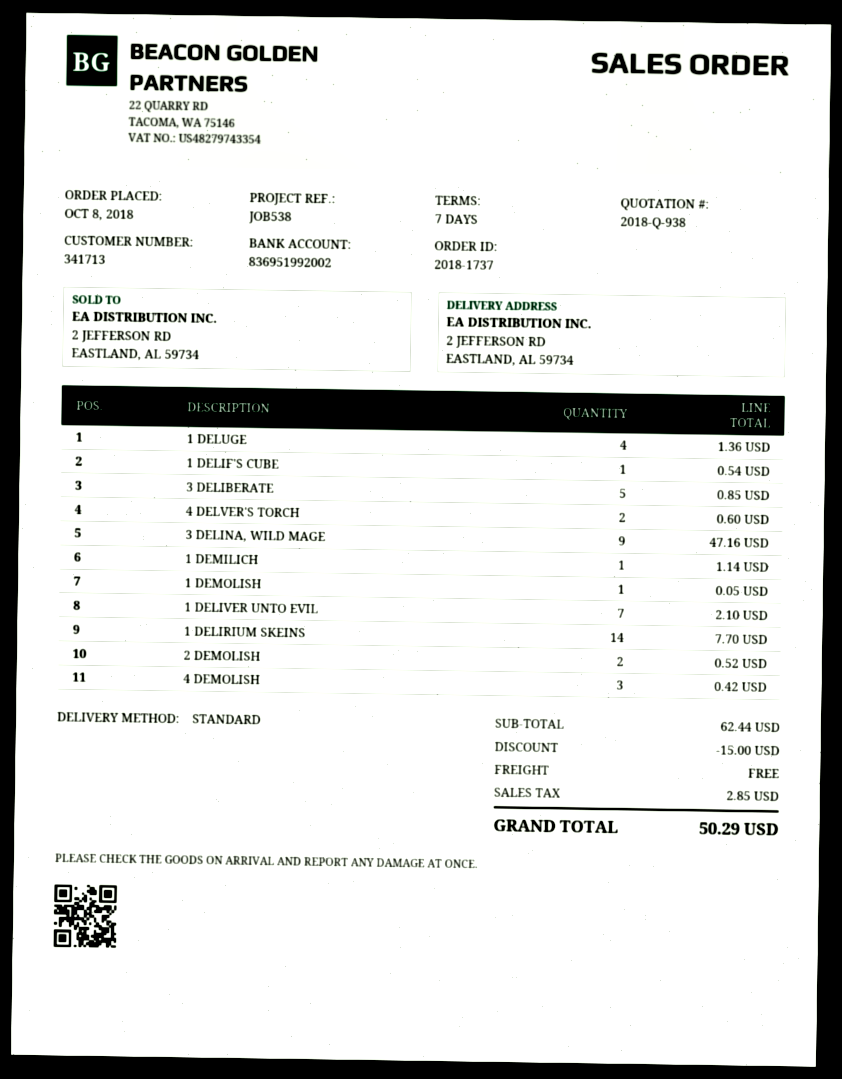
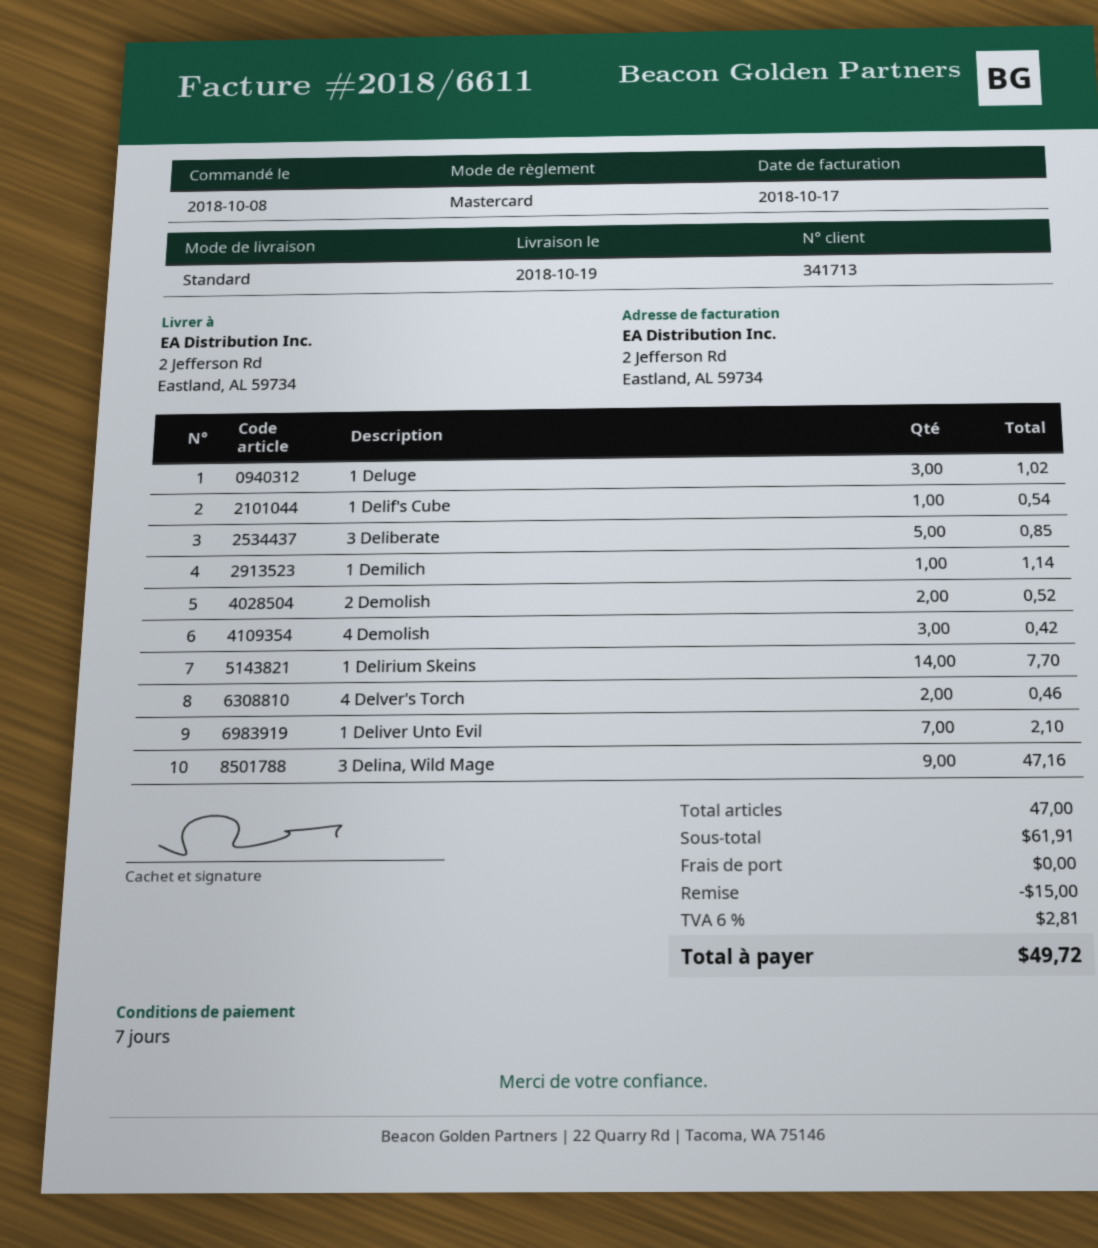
1 DELUGE: 4 for 1.36 -> 3 for 1.02
4 DELVER'S TORCH: 2 for 0.60 -> 2 for 0.46
1 DEMOLISH: 1 for 0.05 -> none
subtotal: 62.44 -> 61.91
tax: 2.85 -> 2.81
total: 50.29 -> 49.72

